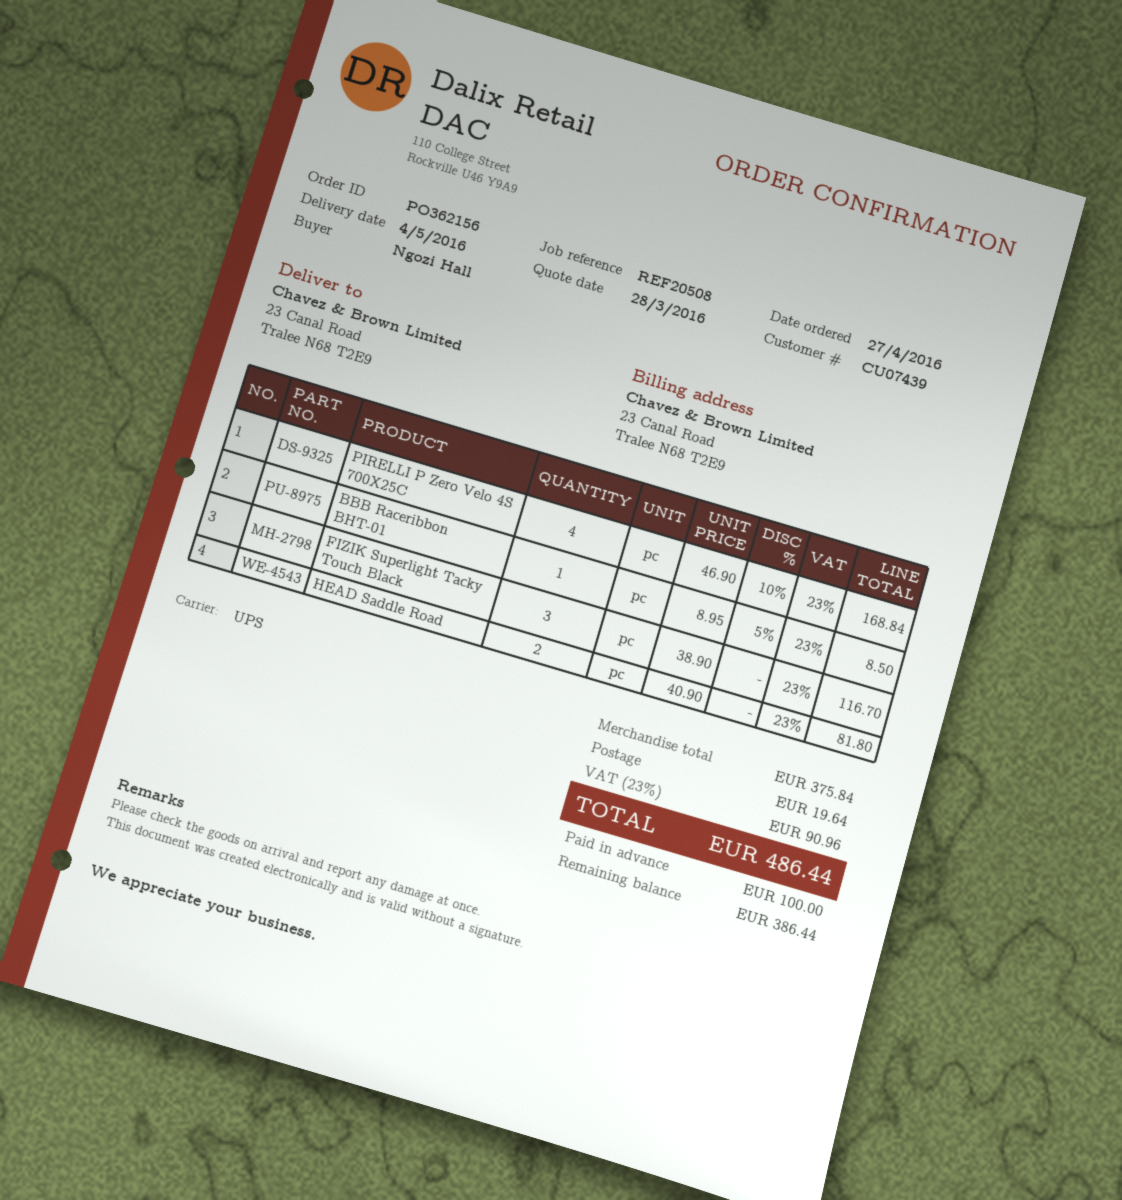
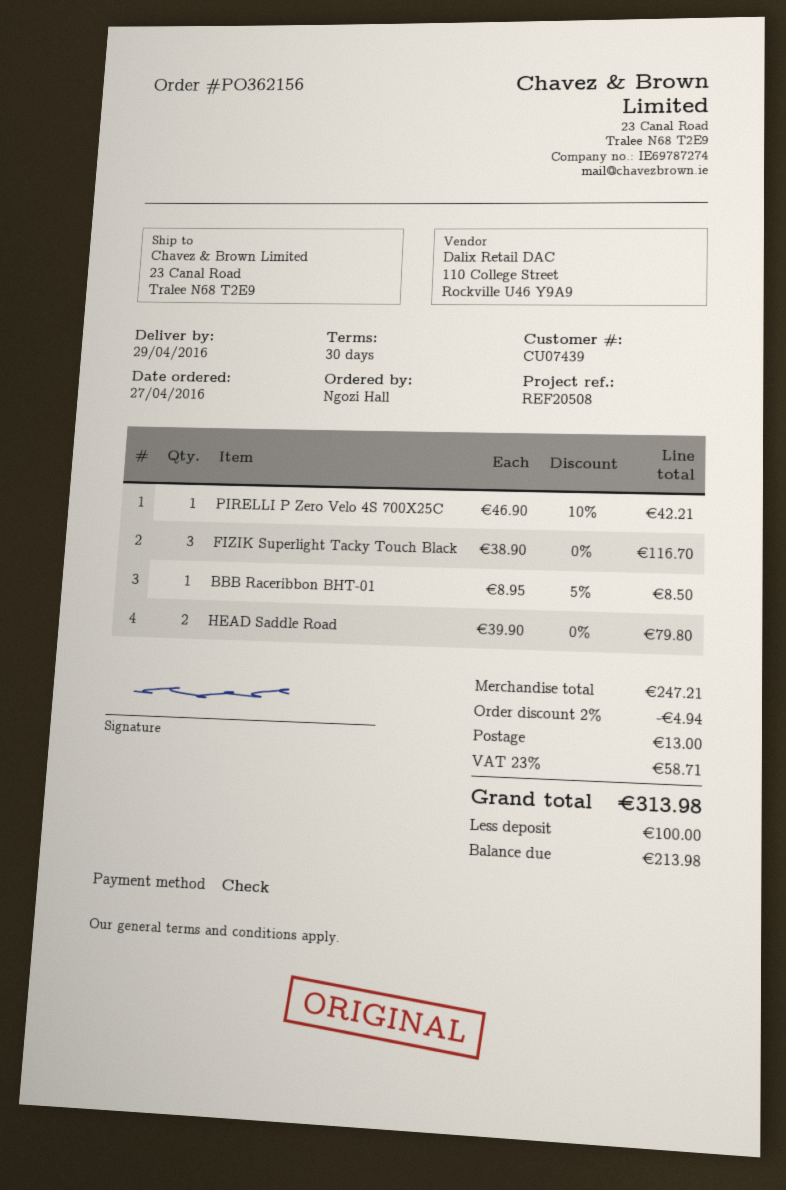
delivery date: 2016-05-04 -> 2016-04-29
PIRELLI P Zero Velo 4S 700X25C: 4 x 46.90 - 10% = 168.84 -> 1 x 46.90 - 10% = 42.21
HEAD Saddle Road: 2 x 40.90 = 81.80 -> 2 x 39.90 = 79.80
subtotal: 375.84 -> 247.21
discount: none -> 2% = 4.94
shipping: 19.64 -> 13.00
tax: 23% = 90.96 -> 23% = 58.71
total: 486.44 -> 313.98
balance: 386.44 -> 213.98

